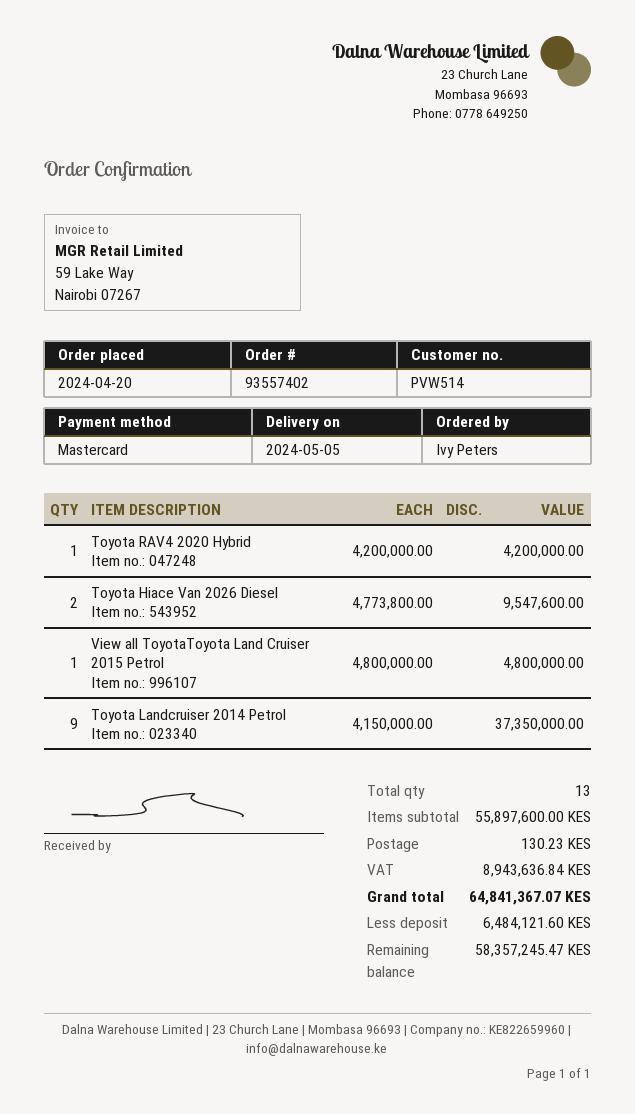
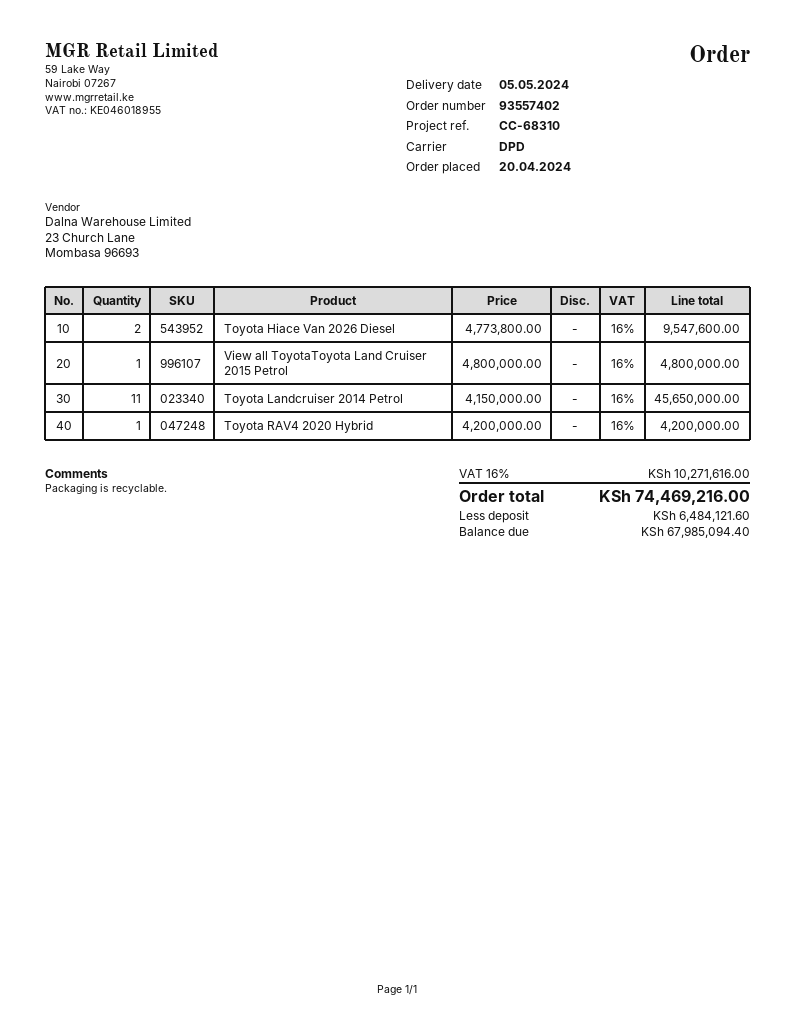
Toyota Landcruiser 2014 Petrol: 9 x 4150000.00 = 37350000.00 -> 11 x 4150000.00 = 45650000.00
shipping: 130.23 -> none
tax: 8943636.84 -> 10271616.00
total: 64841367.07 -> 74469216.00
balance: 58357245.47 -> 67985094.40

